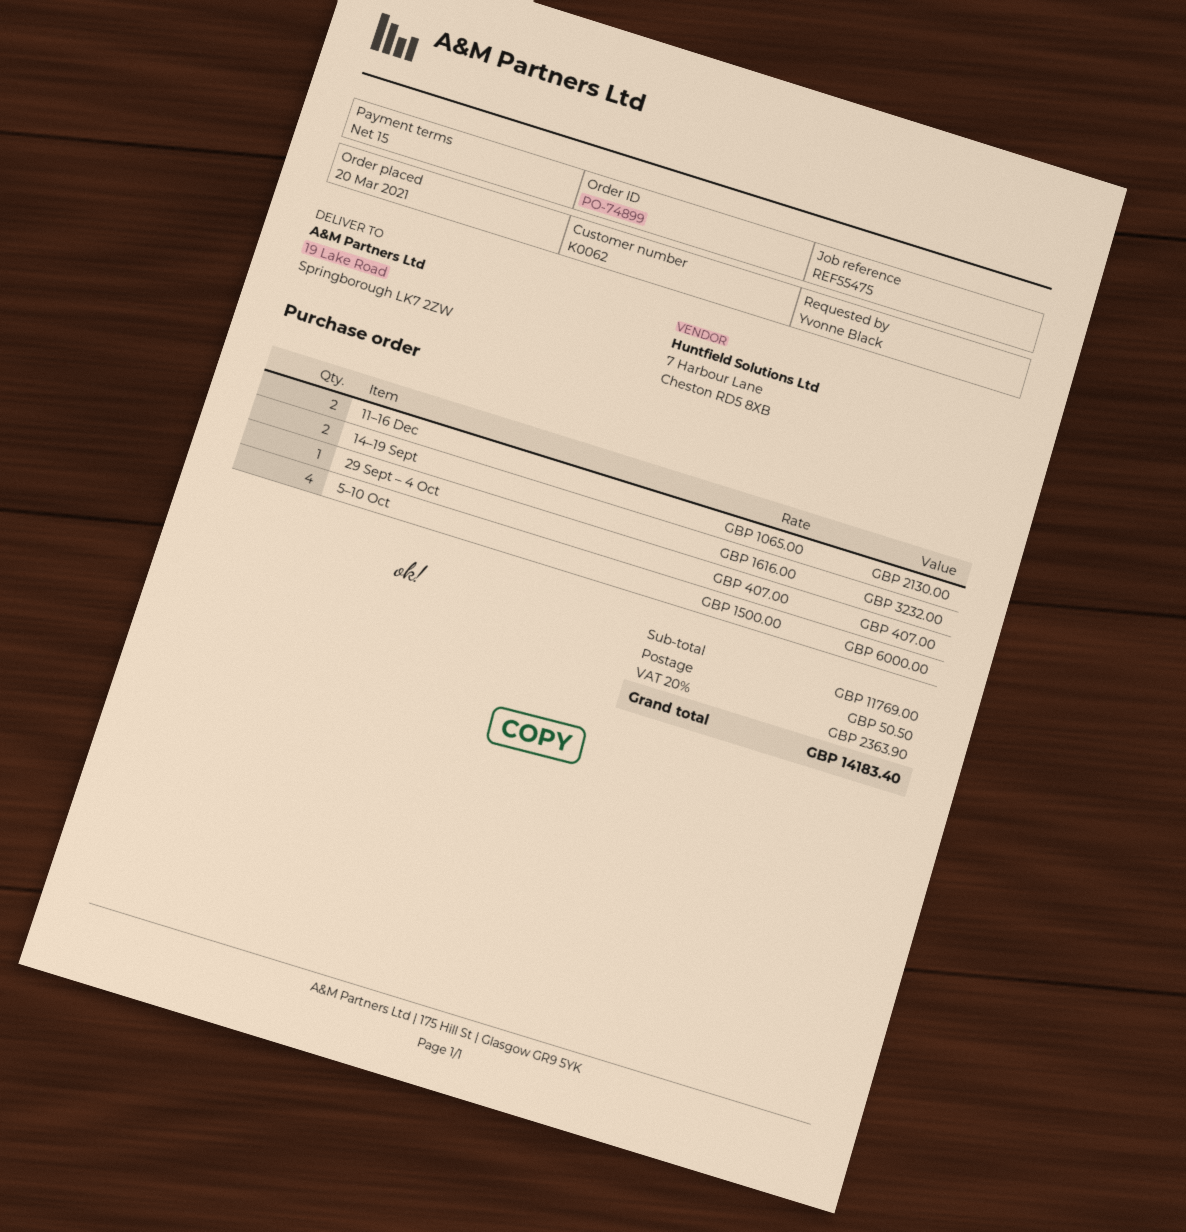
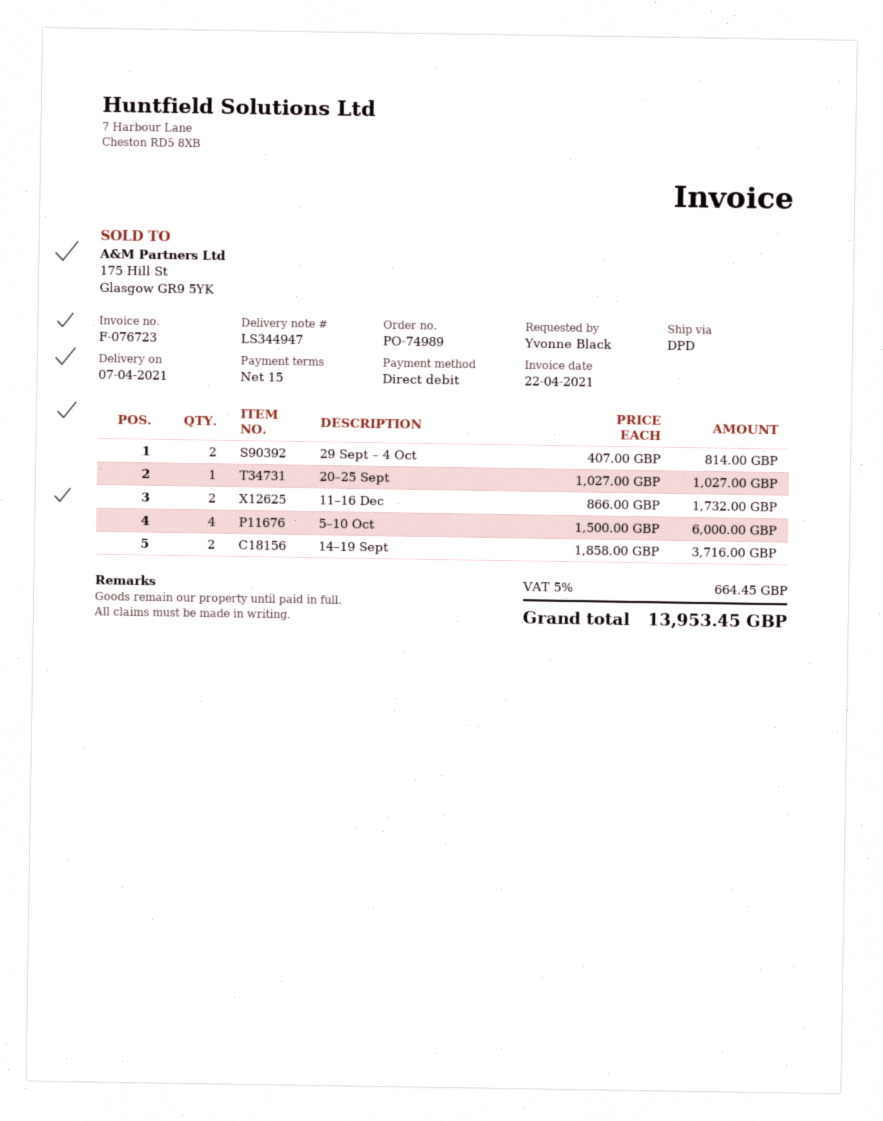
order number: PO-74899 -> PO-74989
11–16 Dec: 2 x 1065.00 = 2130.00 -> 2 x 866.00 = 1732.00
14–19 Sept: 2 x 1616.00 = 3232.00 -> 2 x 1858.00 = 3716.00
29 Sept – 4 Oct: 1 x 407.00 = 407.00 -> 2 x 407.00 = 814.00
20–25 Sept: none -> 1 x 1027.00 = 1027.00
shipping: 50.50 -> none
tax: 20% = 2363.90 -> 5% = 664.45
total: 14183.40 -> 13953.45

